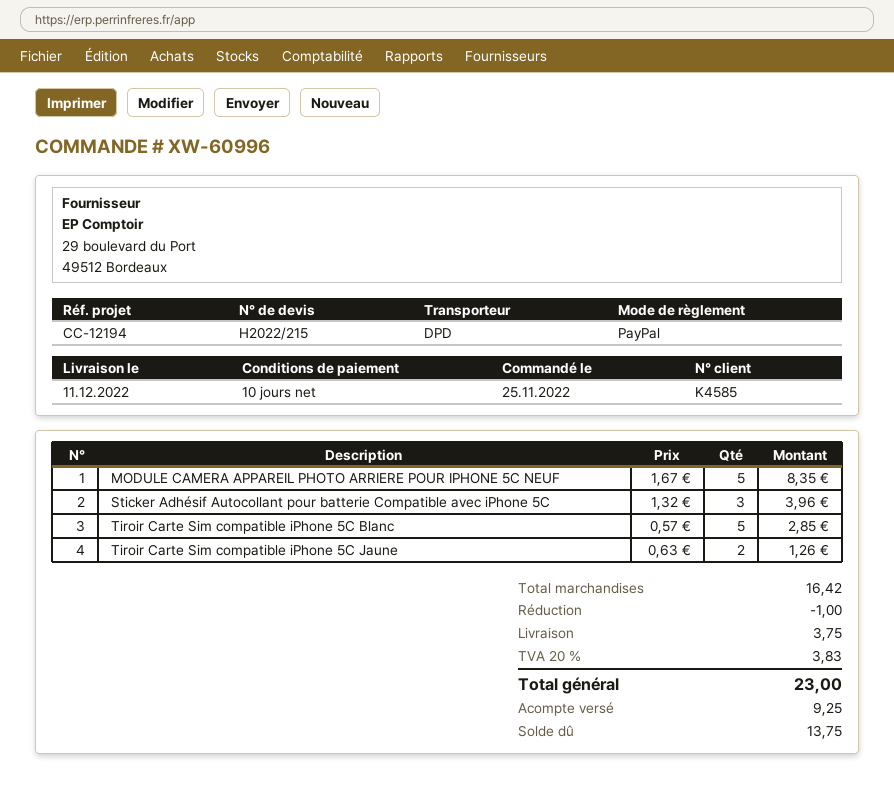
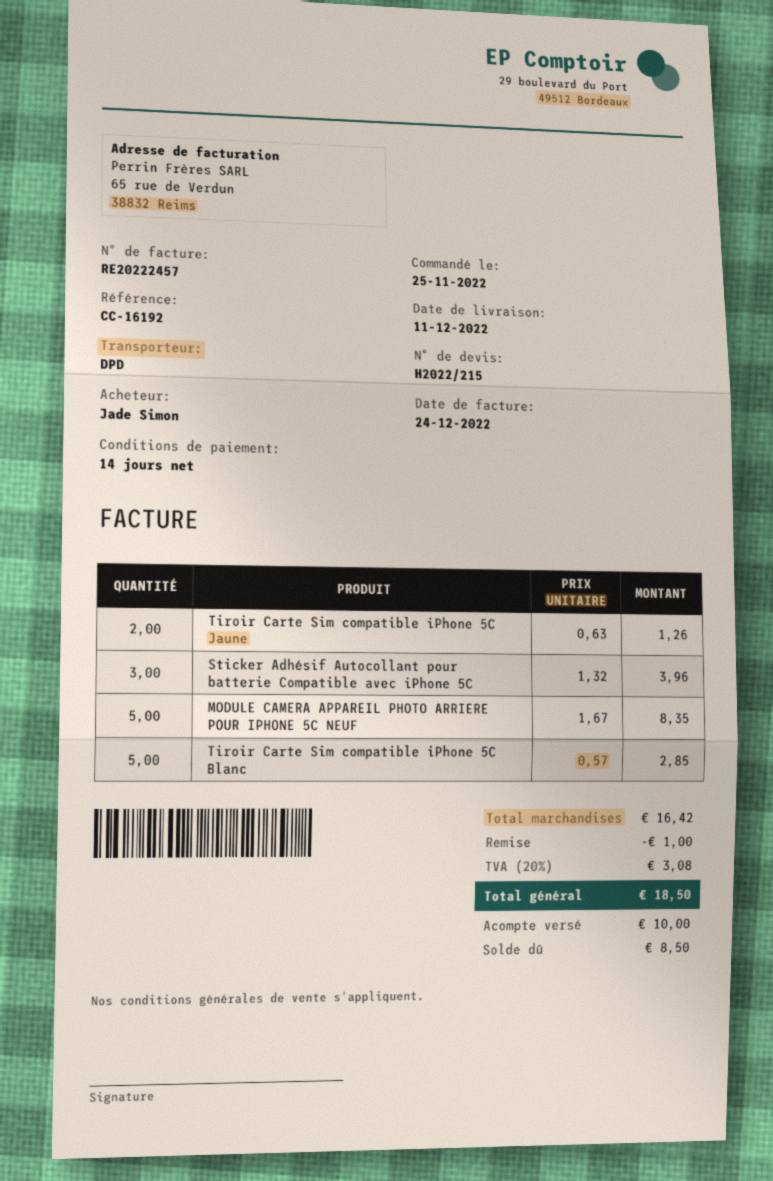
payment terms: 10 days -> 14 days
reference: CC-12194 -> CC-16192
shipping: 3.75 -> none
tax: 20% = 3.83 -> 20% = 3.08
total: 23.00 -> 18.50
deposit: 9.25 -> 10.00
balance: 13.75 -> 8.50

